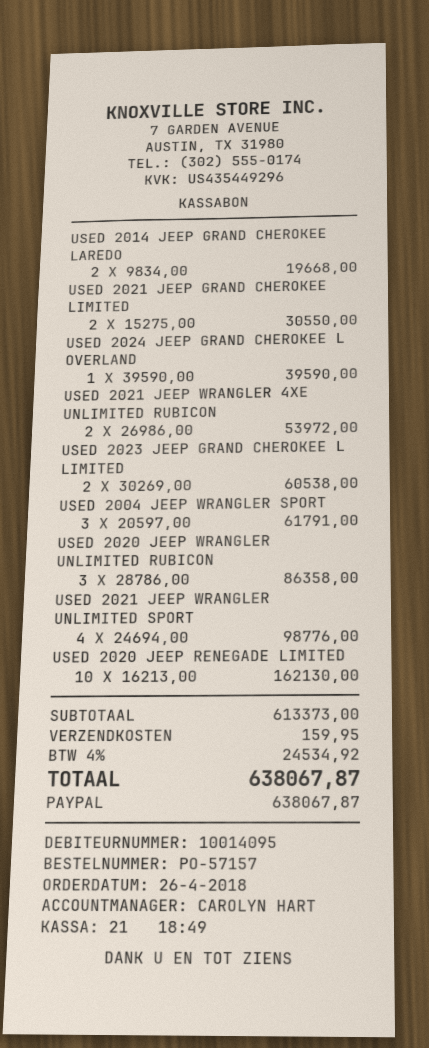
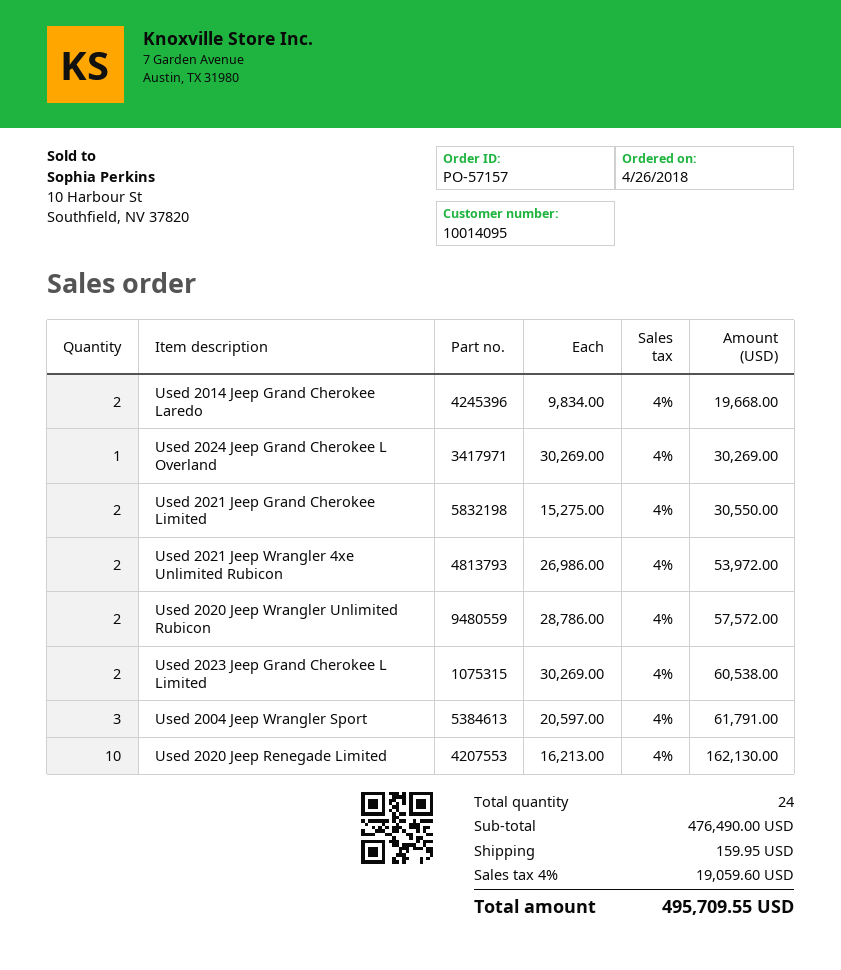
USED 2024 JEEP GRAND CHEROKEE L OVERLAND: 1 x 39590.00 = 39590.00 -> 1 x 30269.00 = 30269.00
USED 2020 JEEP WRANGLER UNLIMITED RUBICON: 3 x 28786.00 = 86358.00 -> 2 x 28786.00 = 57572.00
USED 2021 JEEP WRANGLER UNLIMITED SPORT: 4 x 24694.00 = 98776.00 -> none
subtotal: 613373.00 -> 476490.00
tax: 4% = 24534.92 -> 4% = 19059.60
total: 638067.87 -> 495709.55

